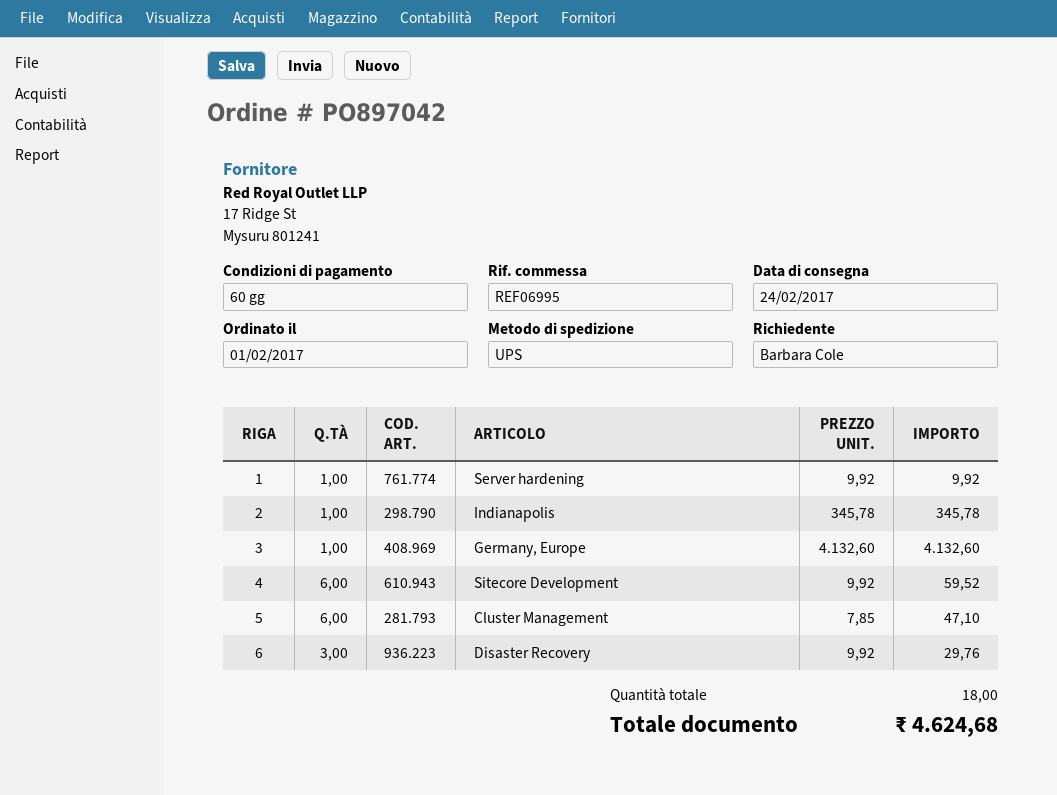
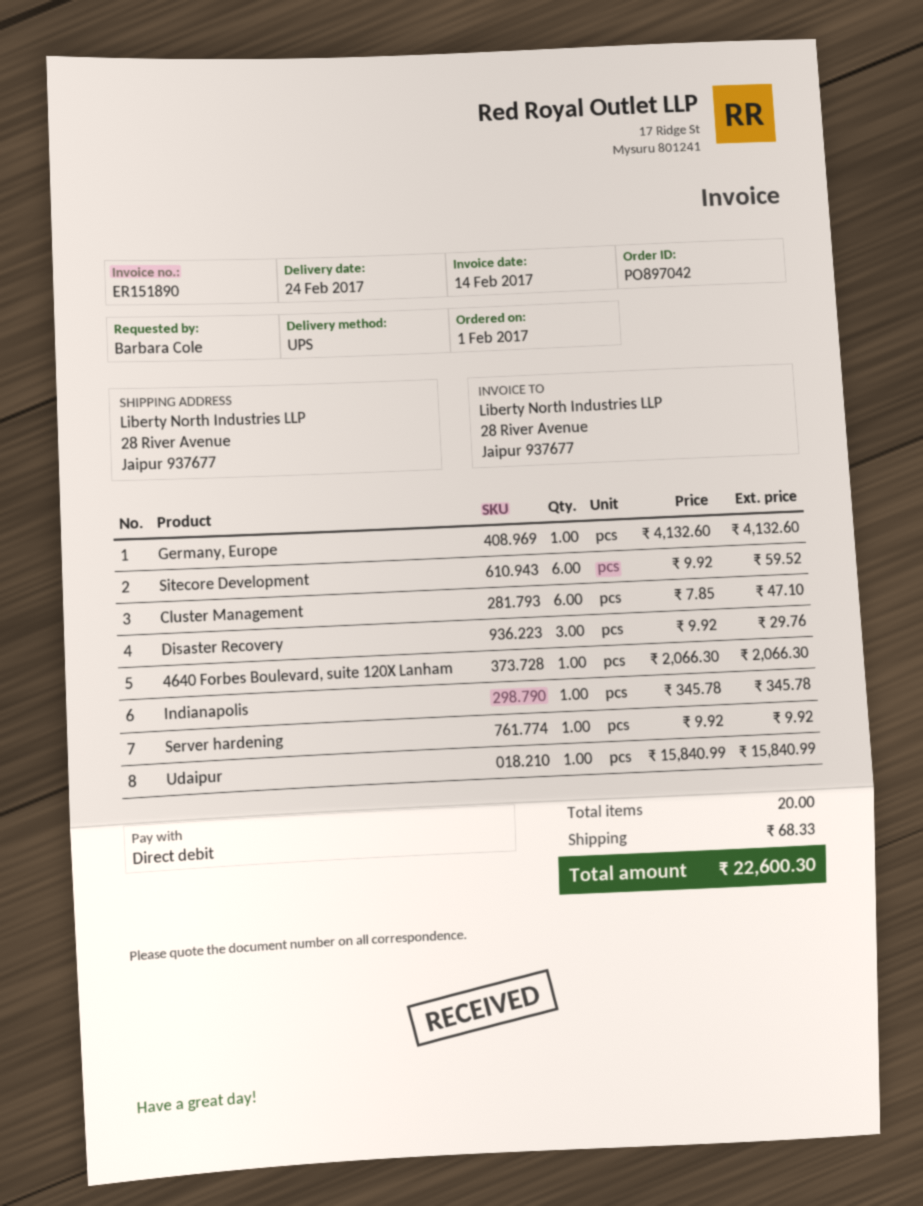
4640 Forbes Boulevard, suite 120X Lanham: none -> 1 x 2066.30 = 2066.30
Udaipur: none -> 1 x 15840.99 = 15840.99
total quantity: 18 -> 20
shipping: none -> 68.33
total: 4624.68 -> 22600.30

